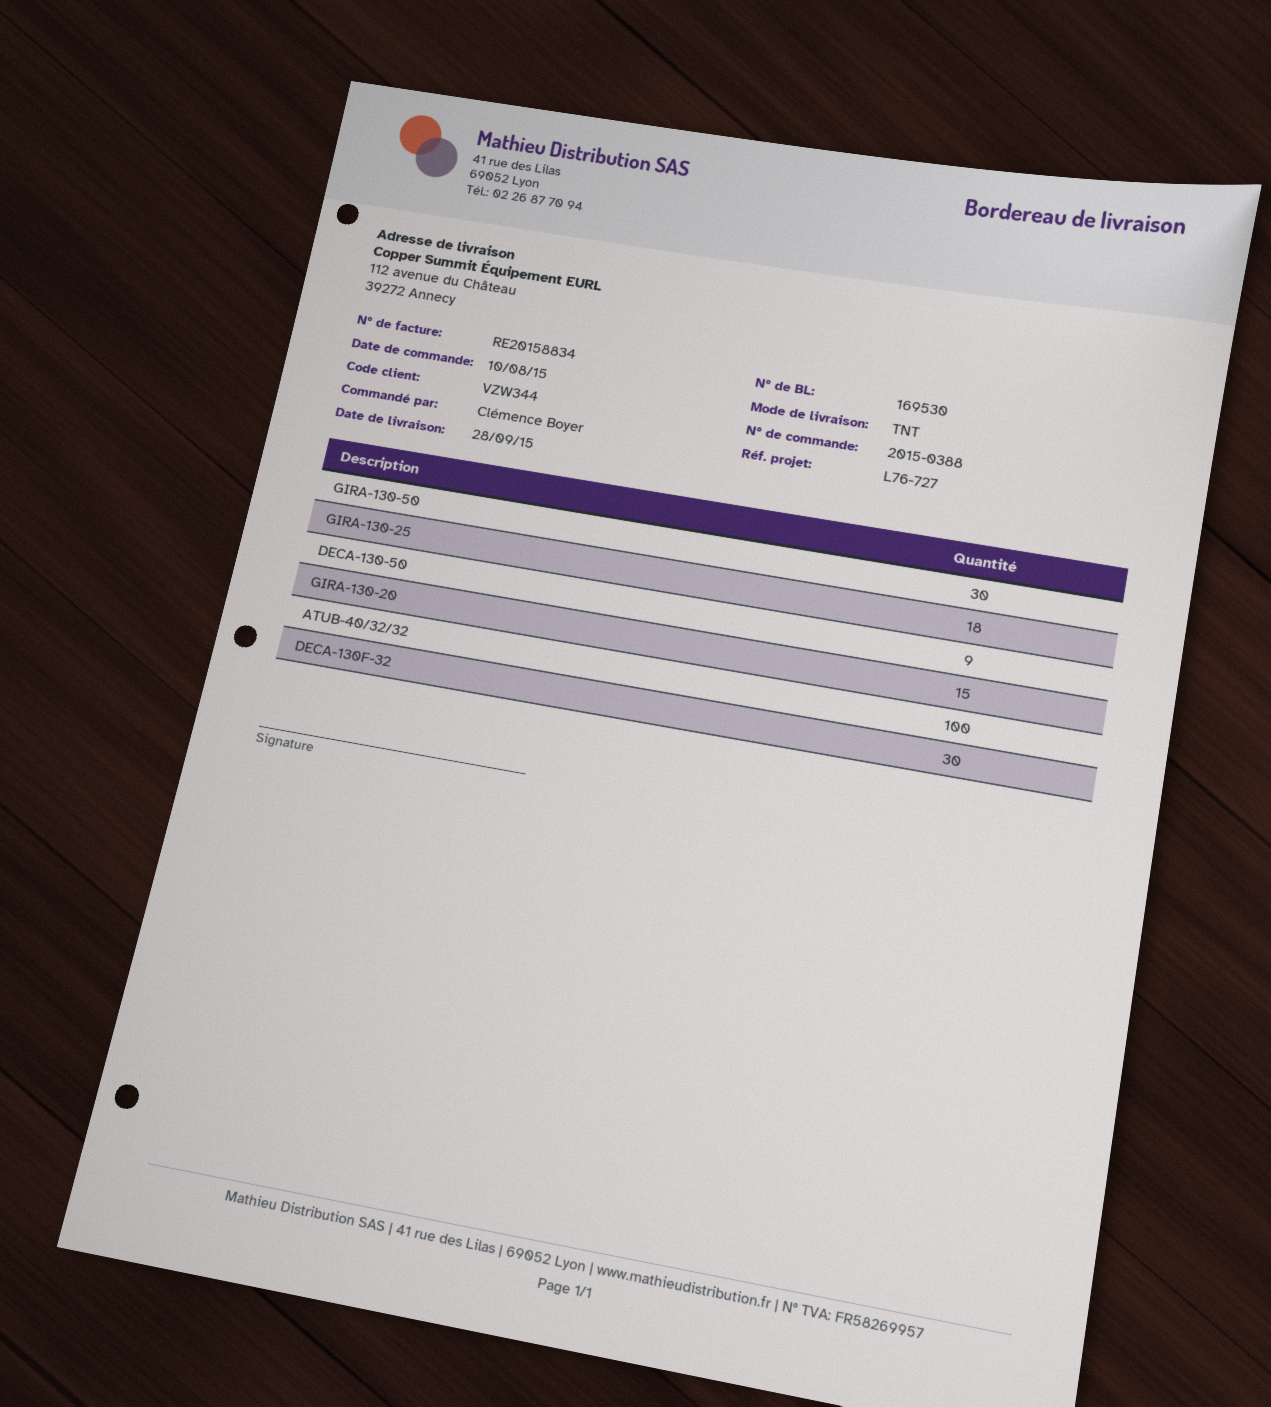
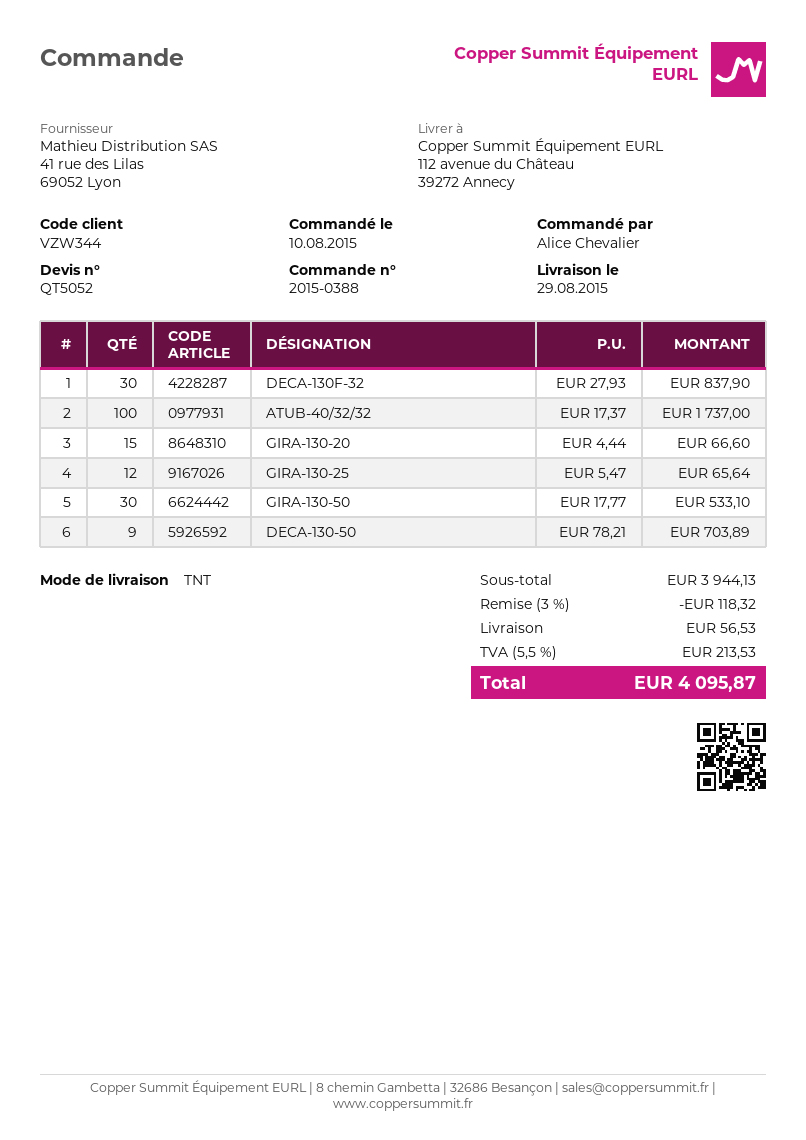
delivery date: 2015-09-28 -> 2015-08-29
ordered by: Clémence Boyer -> Alice Chevalier
GIRA-130-25: 18 -> 12

